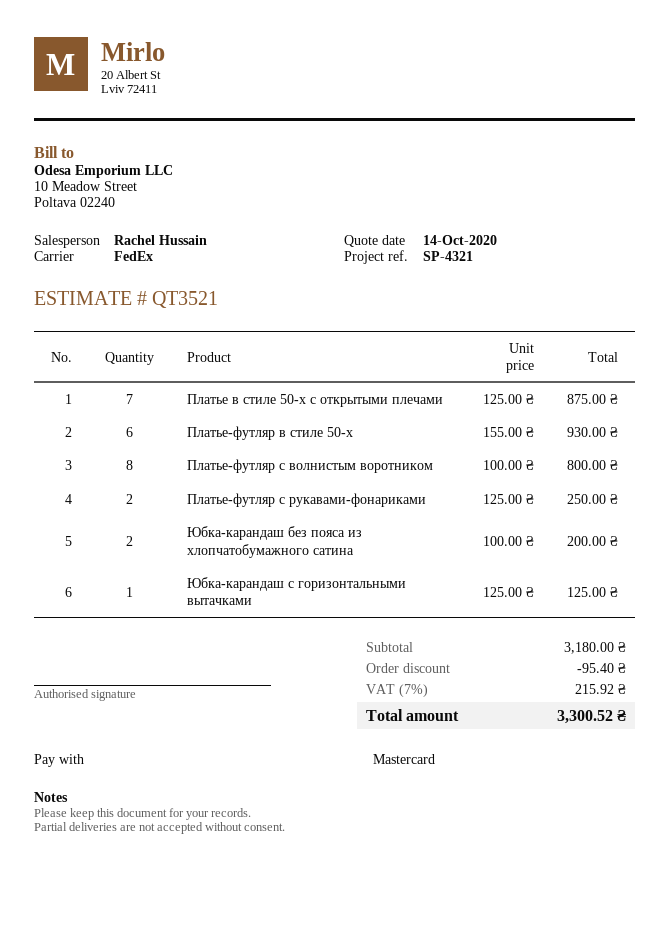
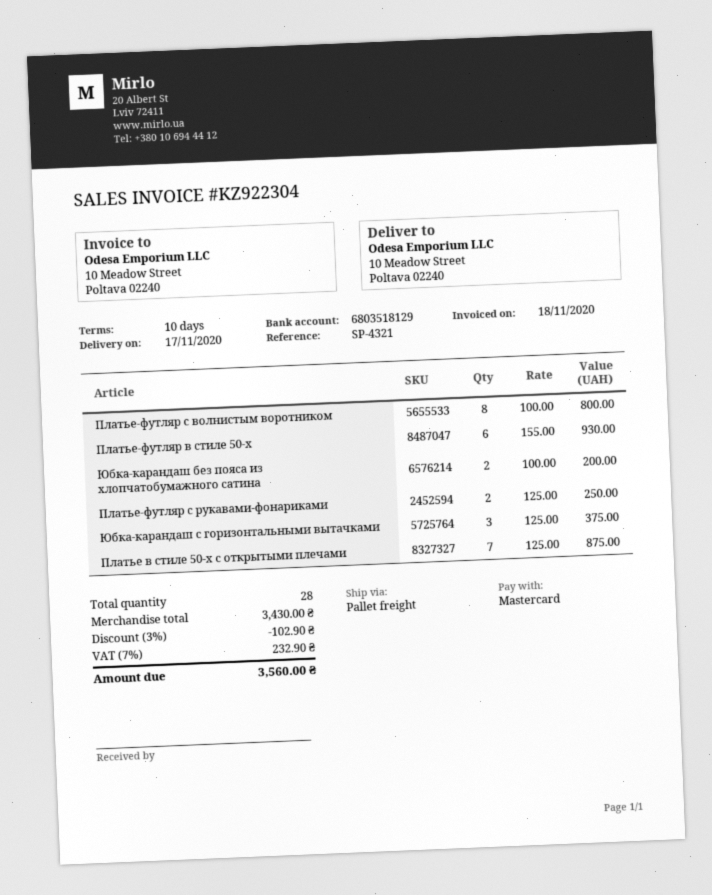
shipping method: FedEx -> pallet freight
Юбка-карандаш с горизонтальными вытачками: 1 x 125.00 = 125.00 -> 3 x 125.00 = 375.00
subtotal: 3180.00 -> 3430.00
discount: 95.40 -> 102.90
tax: 7% = 215.92 -> 7% = 232.90
total: 3300.52 -> 3560.00

